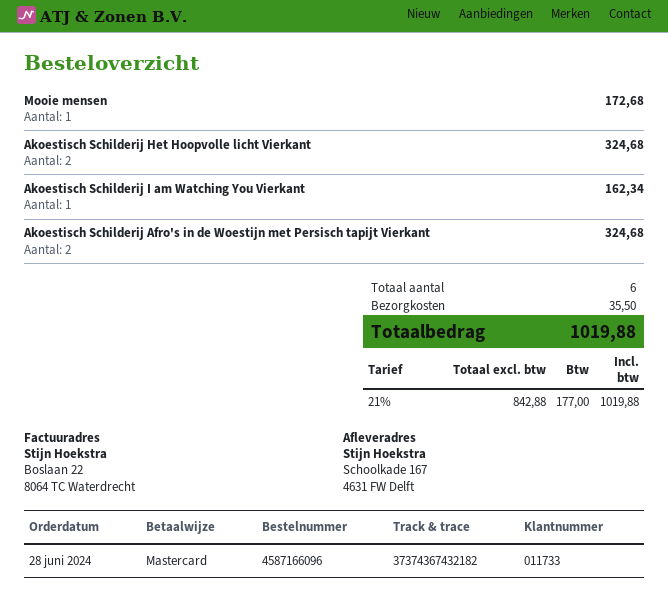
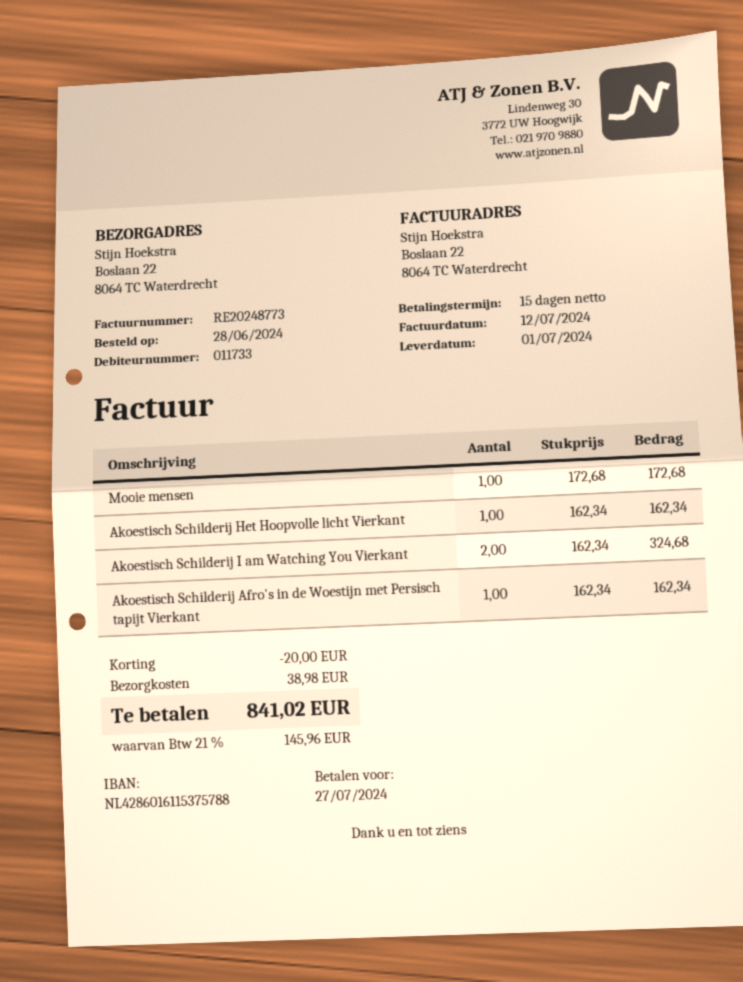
ship to: Schoolkade 167, 4631 FW Delft -> Boslaan 22, 8064 TC Waterdrecht
Akoestisch Schilderij Het Hoopvolle licht Vierkant: 2 for 324.68 -> 1 for 162.34
Akoestisch Schilderij I am Watching You Vierkant: 1 for 162.34 -> 2 for 324.68
Akoestisch Schilderij Afro's in de Woestijn met Persisch tapijt Vierkant: 2 for 324.68 -> 1 for 162.34
discount: none -> 20.00
shipping: 35.50 -> 38.98
tax: 21% = 177.00 -> 21% = 145.96
total: 1019.88 -> 841.02

